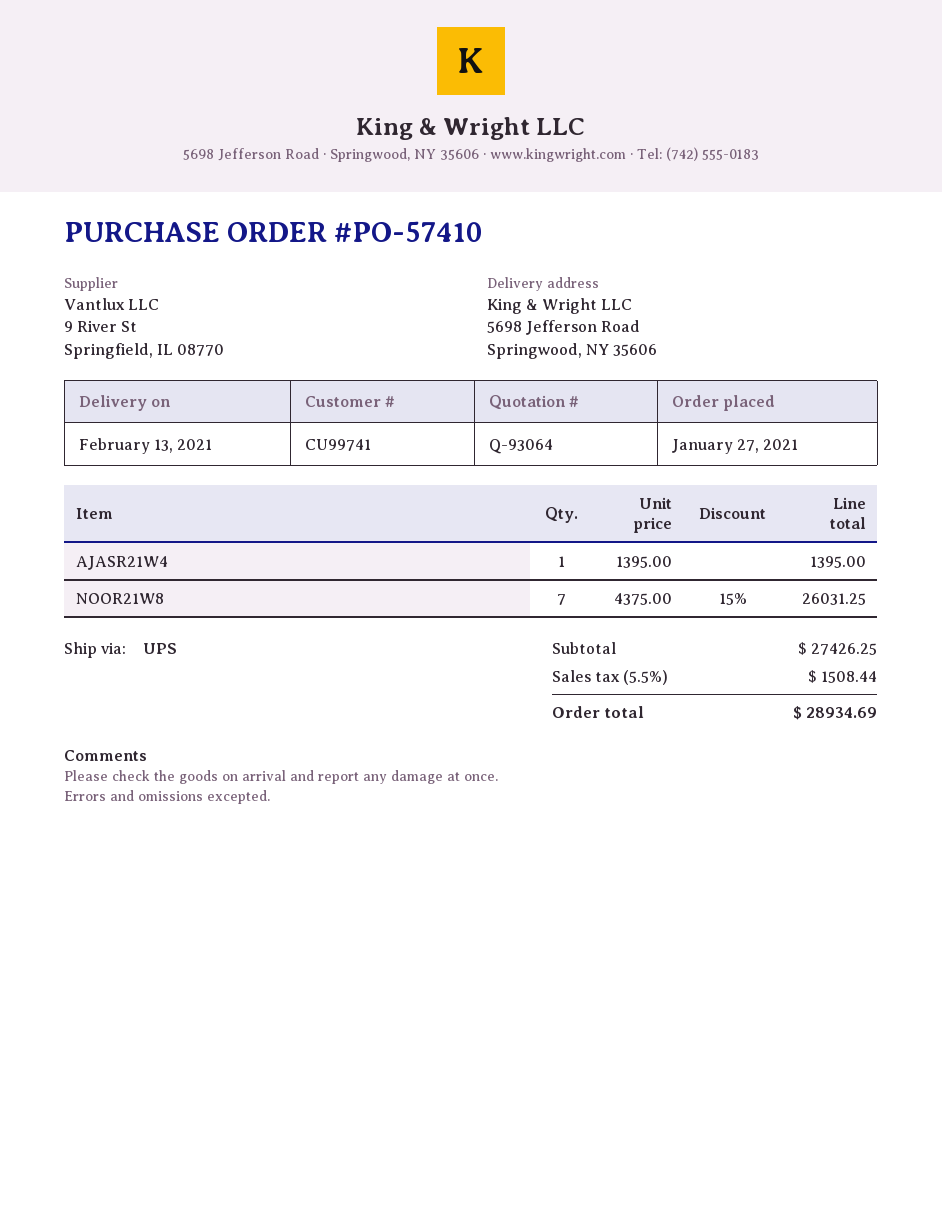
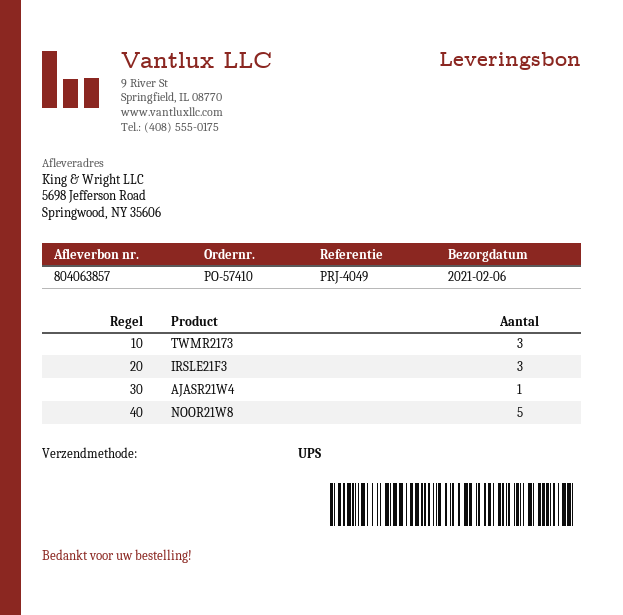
delivery date: 2021-02-13 -> 2021-02-06
NOOR21W8: 7 -> 5
TWMR2173: none -> 3
IRSLE21F3: none -> 3

